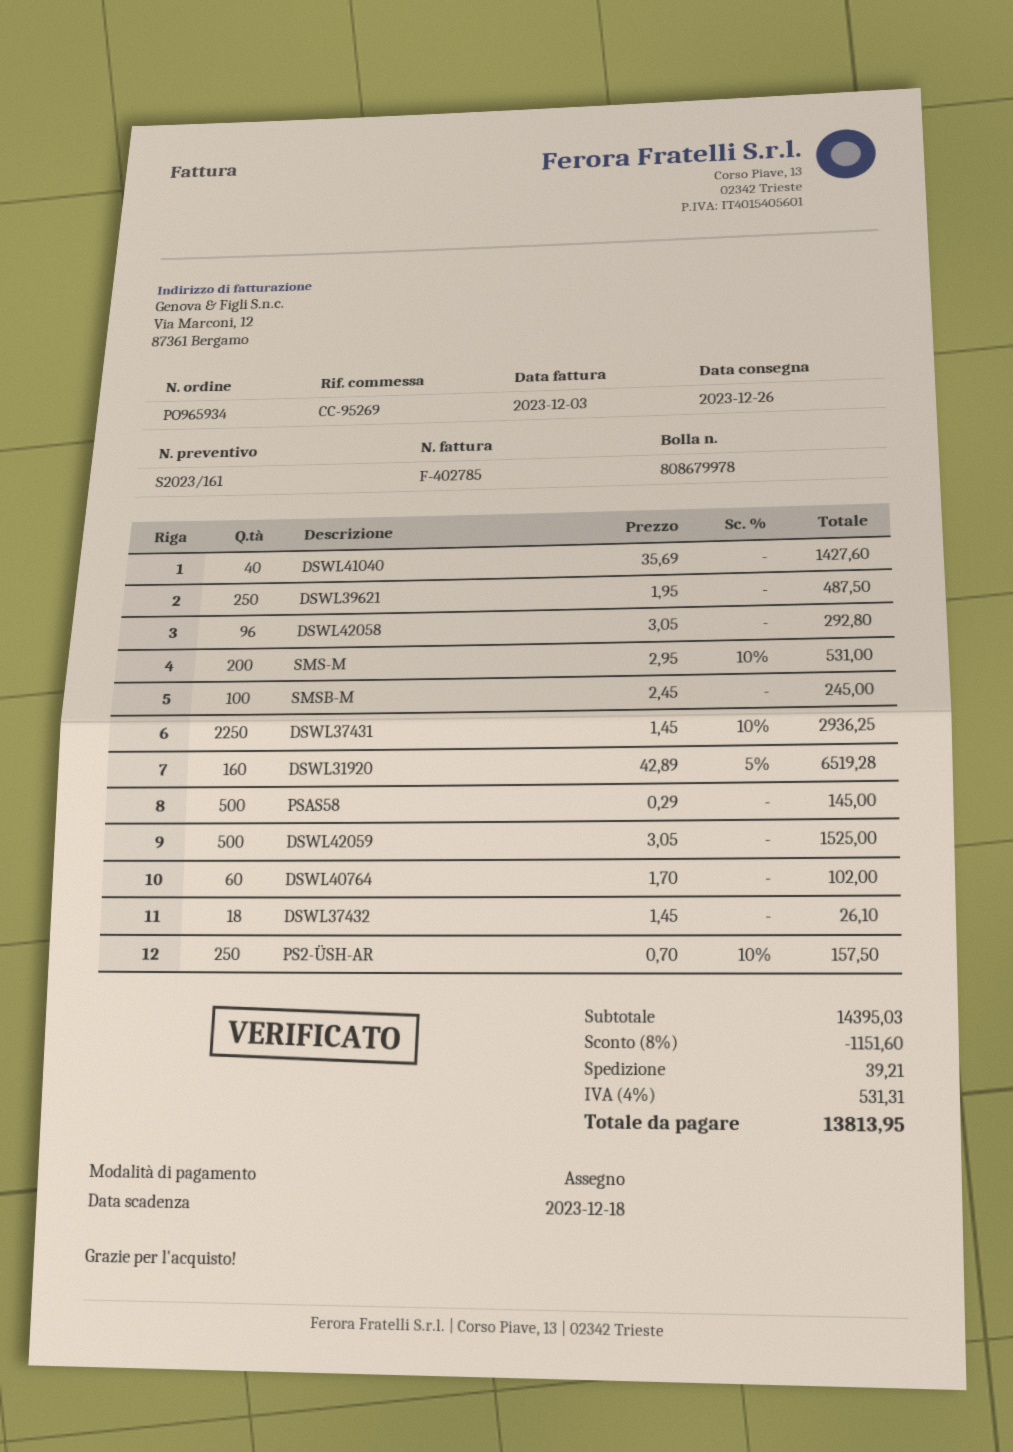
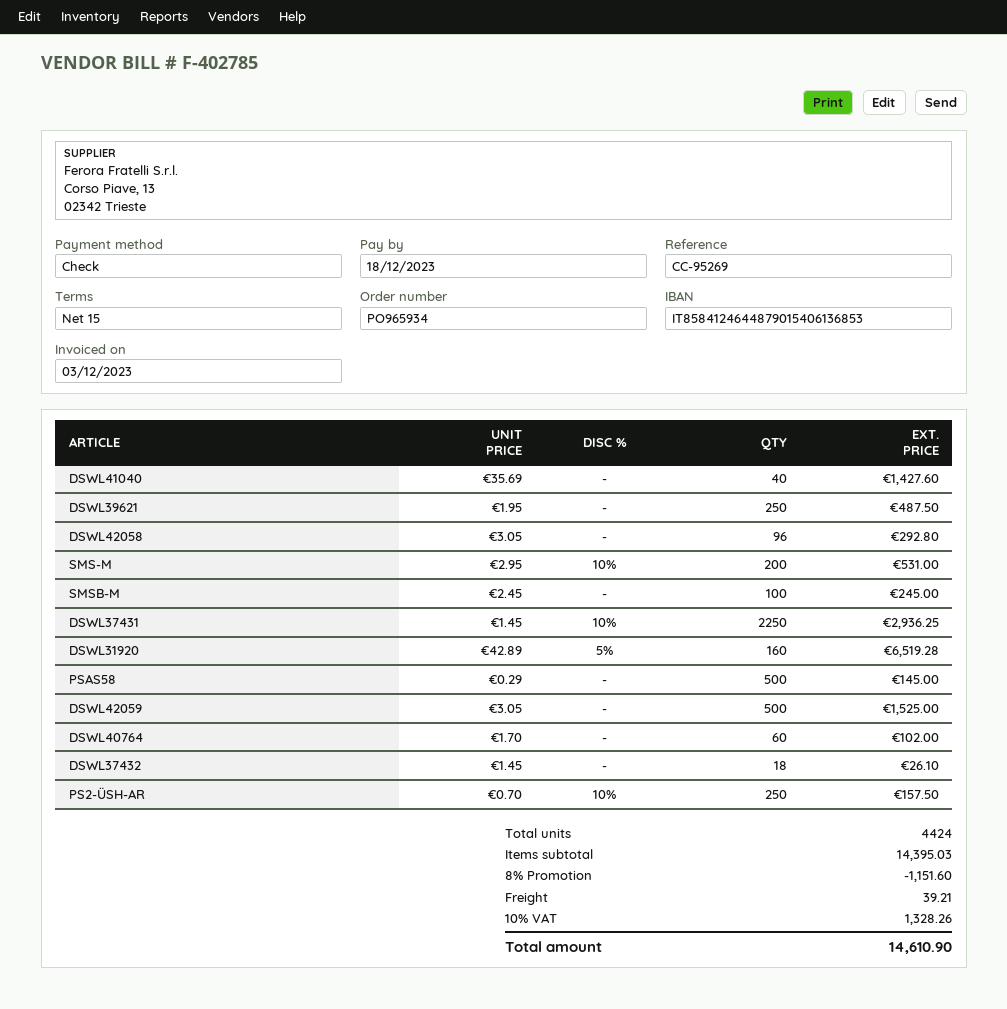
tax: 4% = 531.31 -> 10% = 1328.26
total: 13813.95 -> 14610.90

